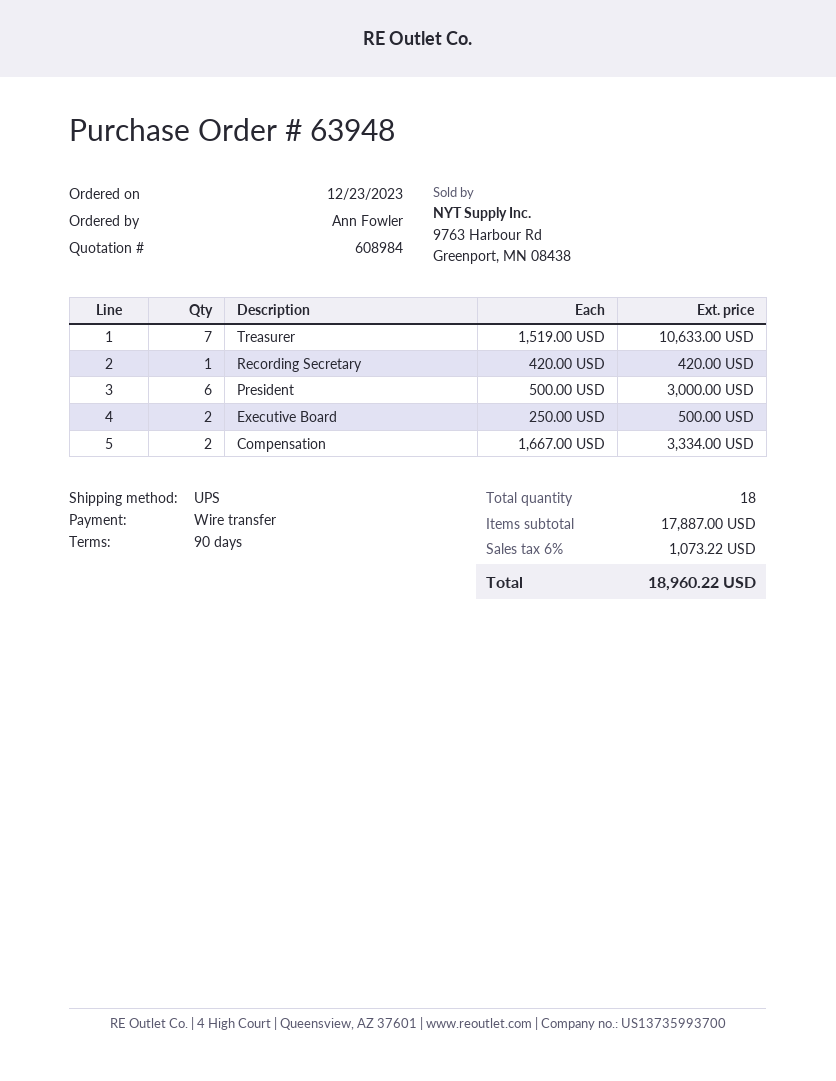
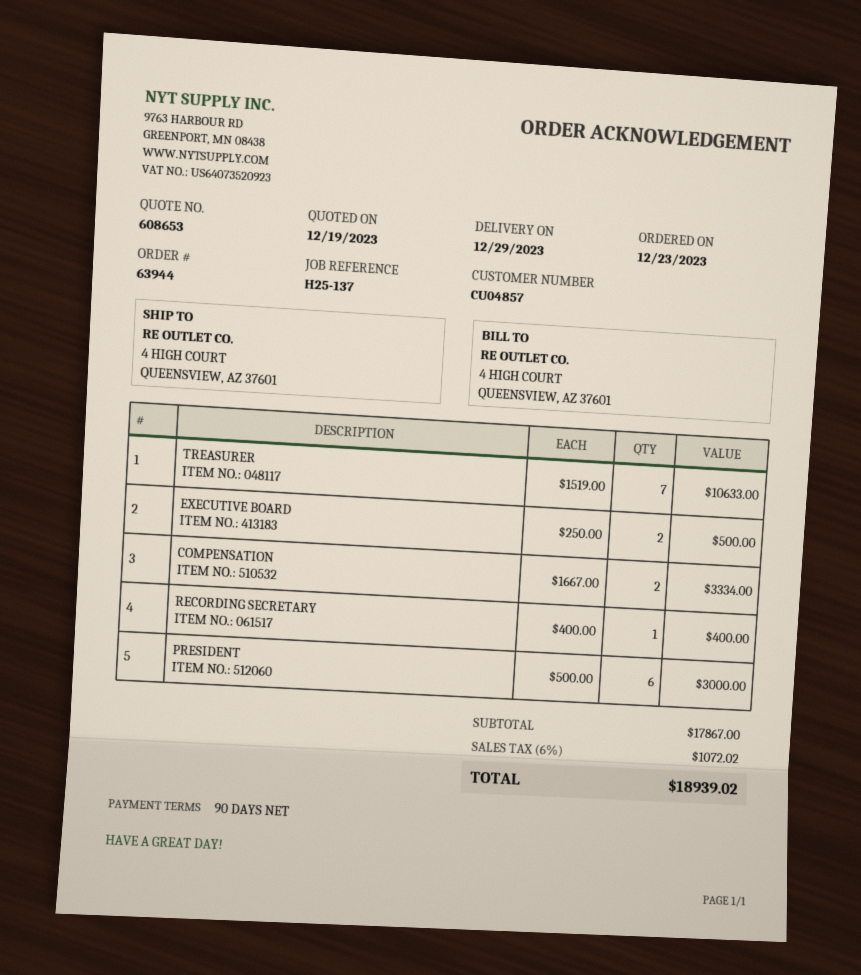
quote number: 608984 -> 608653
order number: 63948 -> 63944
Recording Secretary: 1 x 420.00 = 420.00 -> 1 x 400.00 = 400.00
subtotal: 17887.00 -> 17867.00
tax: 6% = 1073.22 -> 6% = 1072.02
total: 18960.22 -> 18939.02

